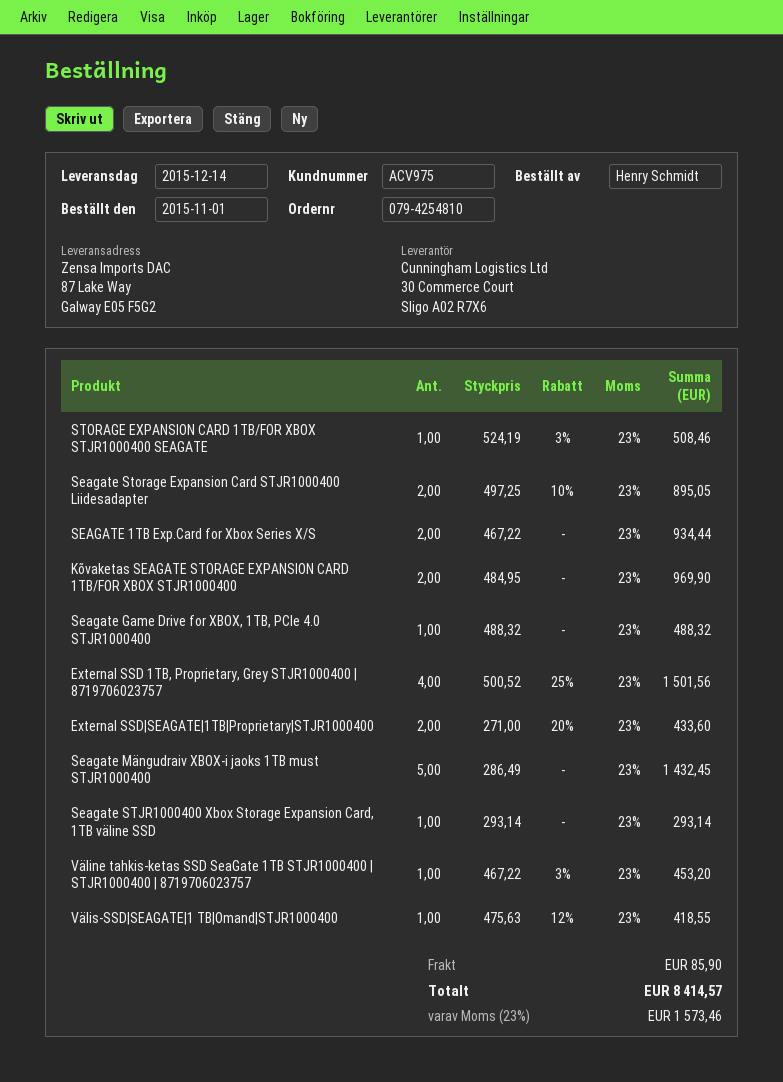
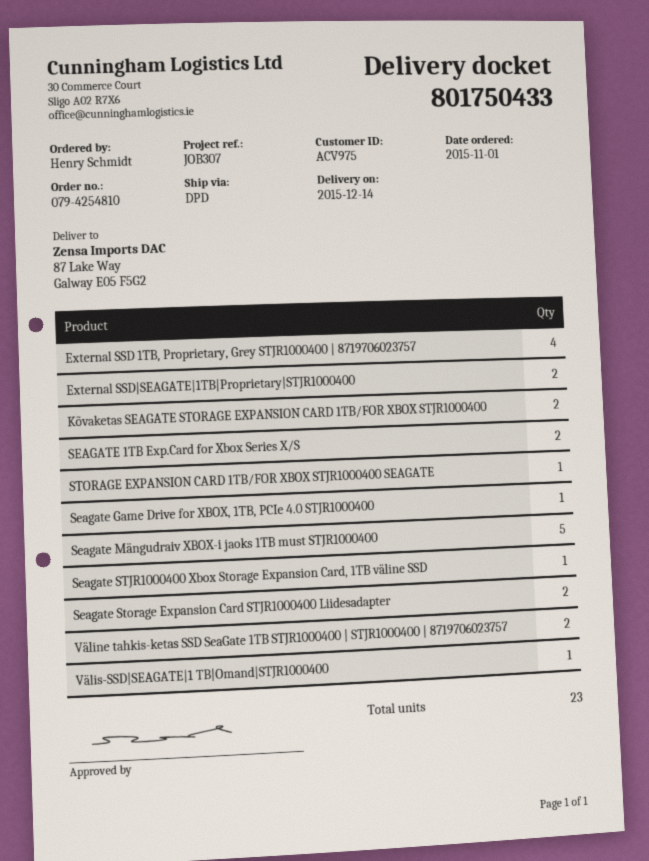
Väline tahkis-ketas SSD SeaGate 1TB STJR1000400 | STJR1000400 | 8719706023757: 1 -> 2

